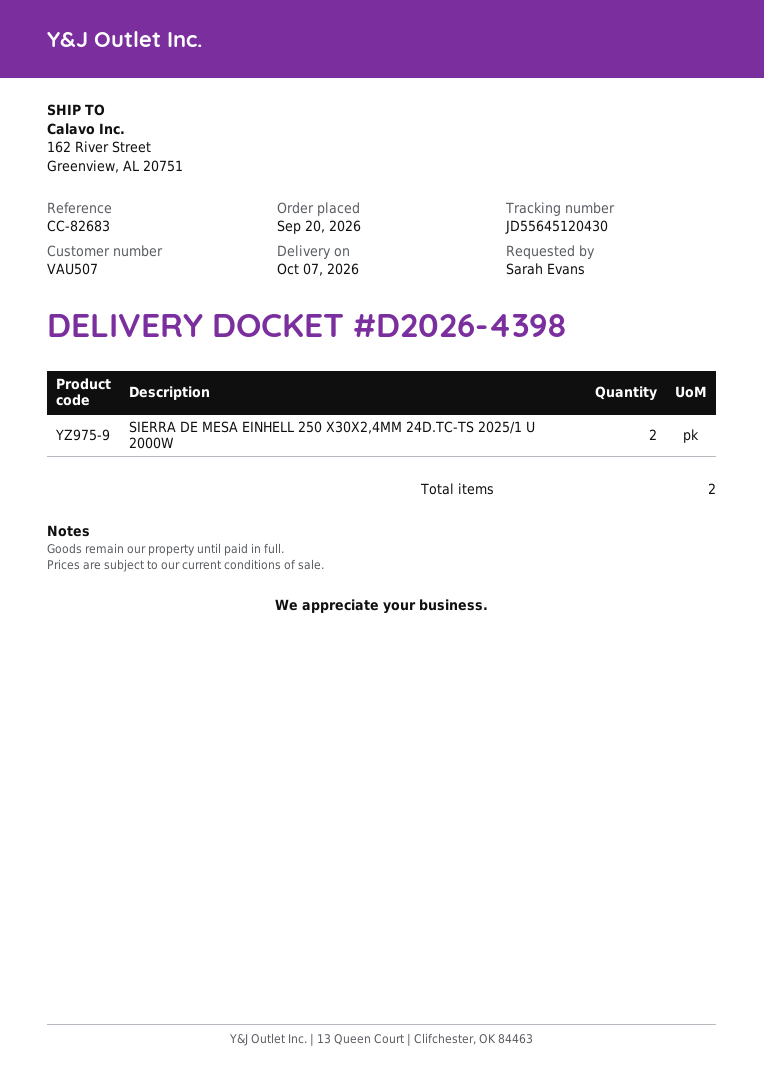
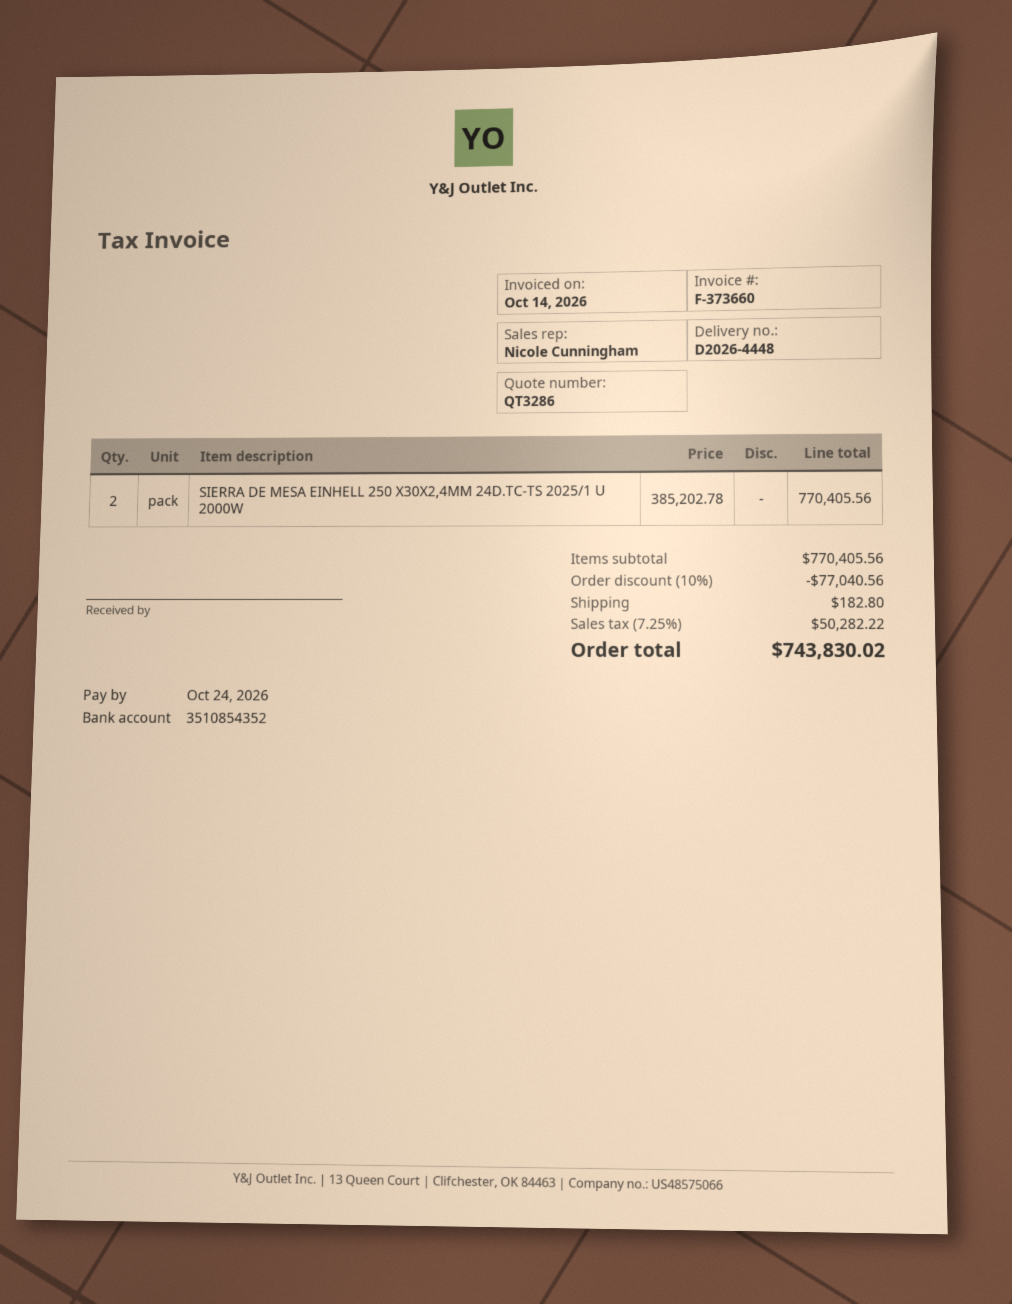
delivery note number: D2026-4398 -> D2026-4448

